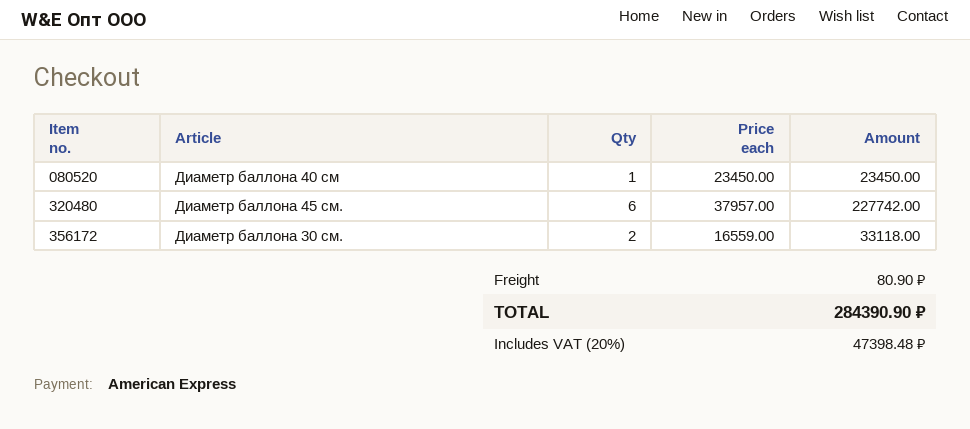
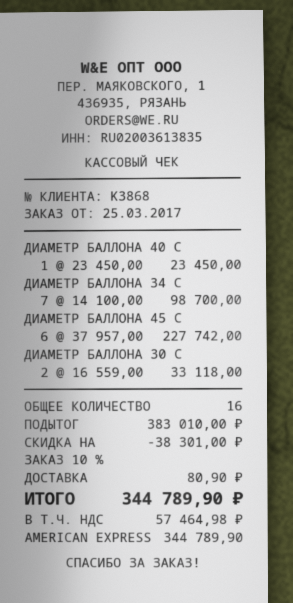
ДИАМЕТР БАЛЛОНА 34 С: none -> 7 x 14100.00 = 98700.00
discount: none -> 10% = 38301.00
tax: 47398.48 -> 57464.98
total: 284390.90 -> 344789.90

